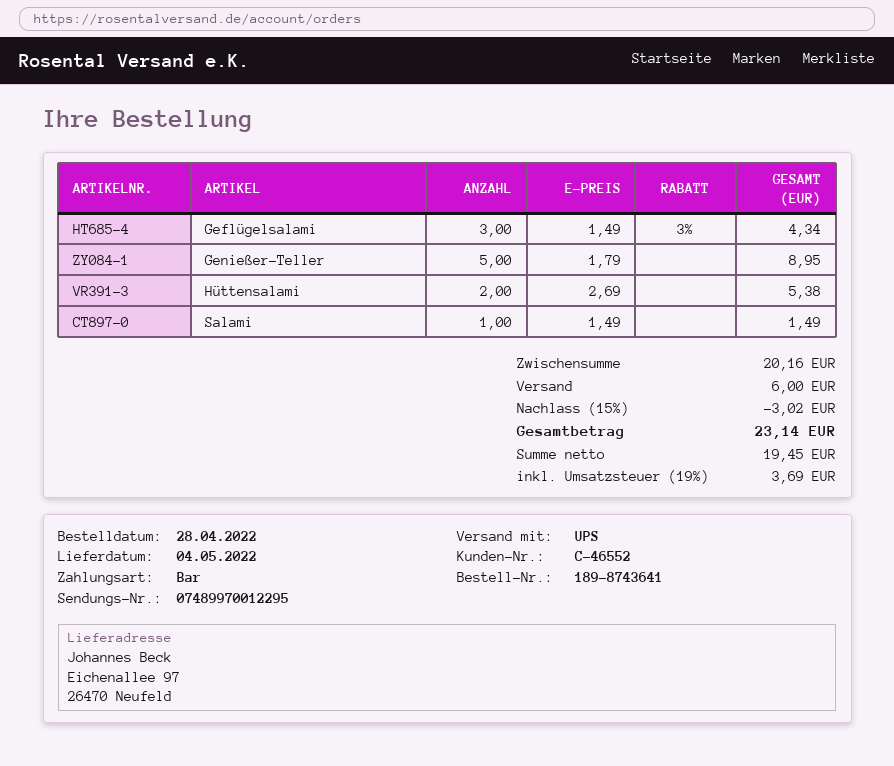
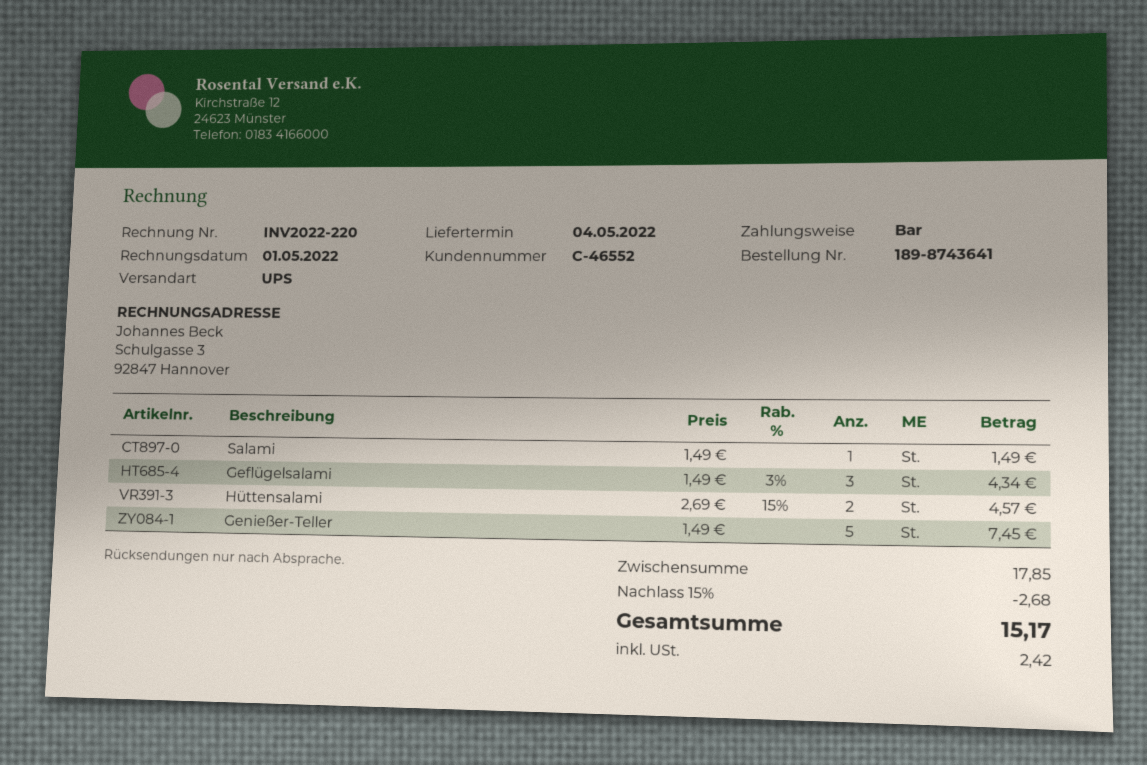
Genießer-Teller: 5 x 1.79 = 8.95 -> 5 x 1.49 = 7.45
Hüttensalami: 2 x 2.69 = 5.38 -> 2 x 2.69 - 15% = 4.57
subtotal: 20.16 -> 17.85
discount: 15% = 3.02 -> 15% = 2.68
shipping: 6.00 -> none
tax: 3.69 -> 2.42
total: 23.14 -> 15.17

